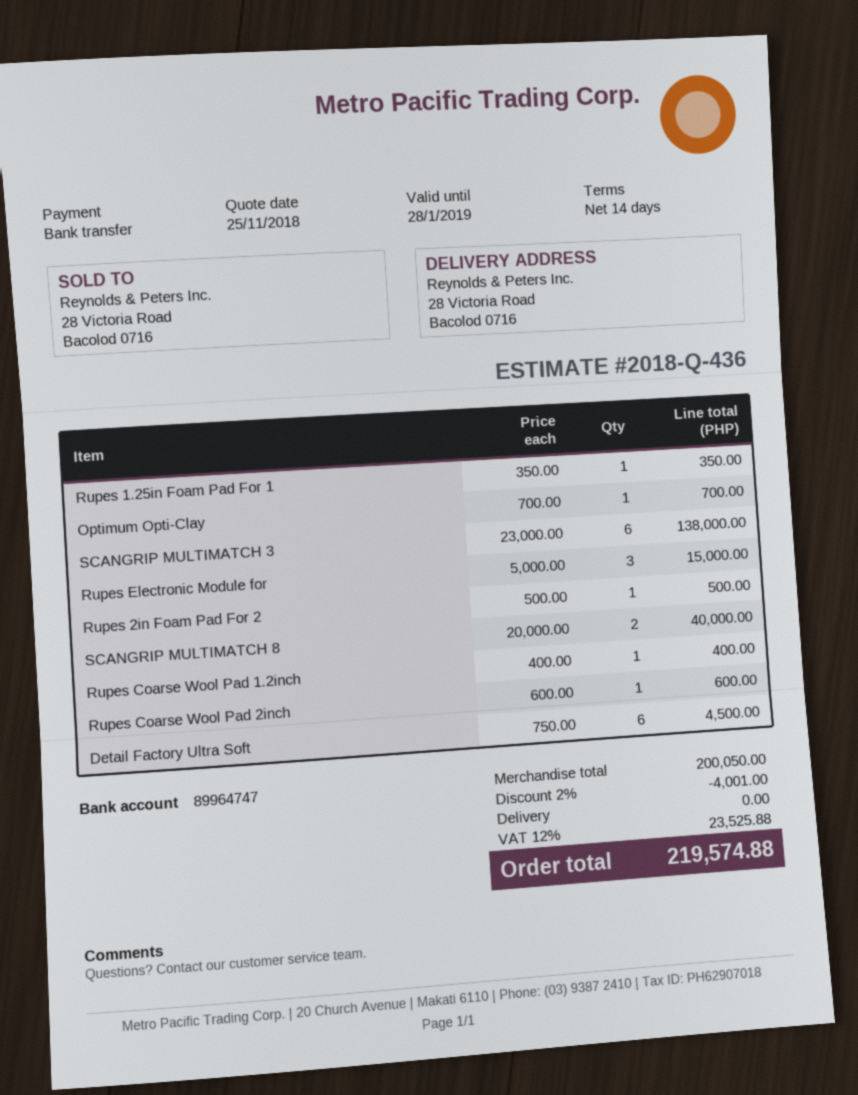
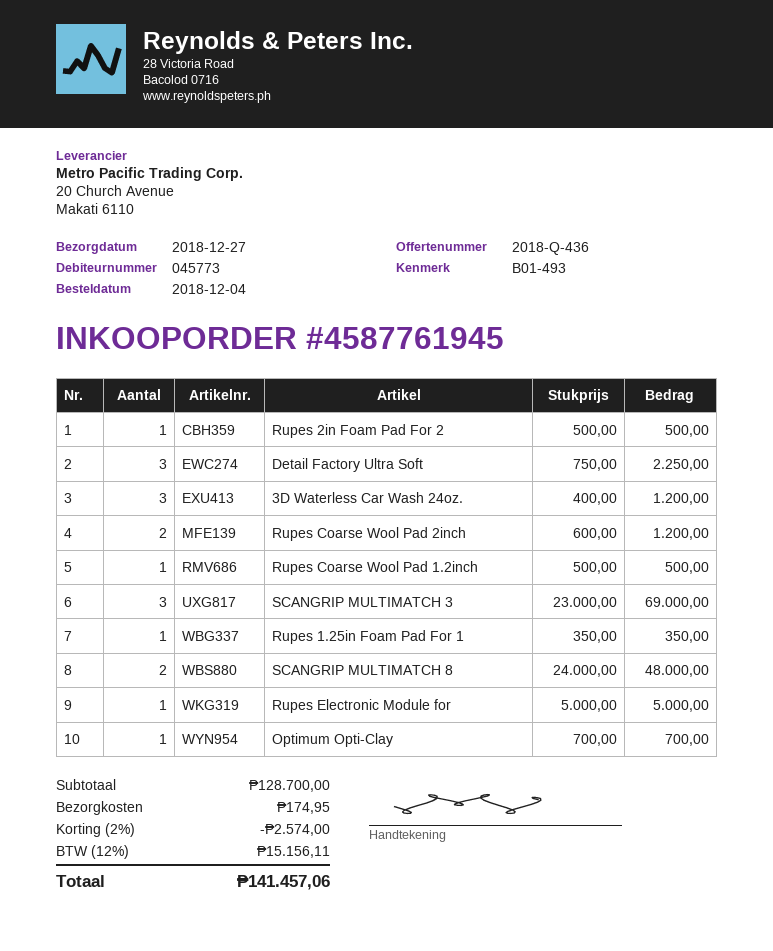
SCANGRIP MULTIMATCH 3: 6 x 23000.00 = 138000.00 -> 3 x 23000.00 = 69000.00
Rupes Electronic Module for: 3 x 5000.00 = 15000.00 -> 1 x 5000.00 = 5000.00
SCANGRIP MULTIMATCH 8: 2 x 20000.00 = 40000.00 -> 2 x 24000.00 = 48000.00
Rupes Coarse Wool Pad 1.2inch: 1 x 400.00 = 400.00 -> 1 x 500.00 = 500.00
Rupes Coarse Wool Pad 2inch: 1 x 600.00 = 600.00 -> 2 x 600.00 = 1200.00
Detail Factory Ultra Soft: 6 x 750.00 = 4500.00 -> 3 x 750.00 = 2250.00
3D Waterless Car Wash 24oz.: none -> 3 x 400.00 = 1200.00
subtotal: 200050.00 -> 128700.00
discount: 2% = 4001.00 -> 2% = 2574.00
shipping: 0.00 -> 174.95
tax: 12% = 23525.88 -> 12% = 15156.11
total: 219574.88 -> 141457.06

